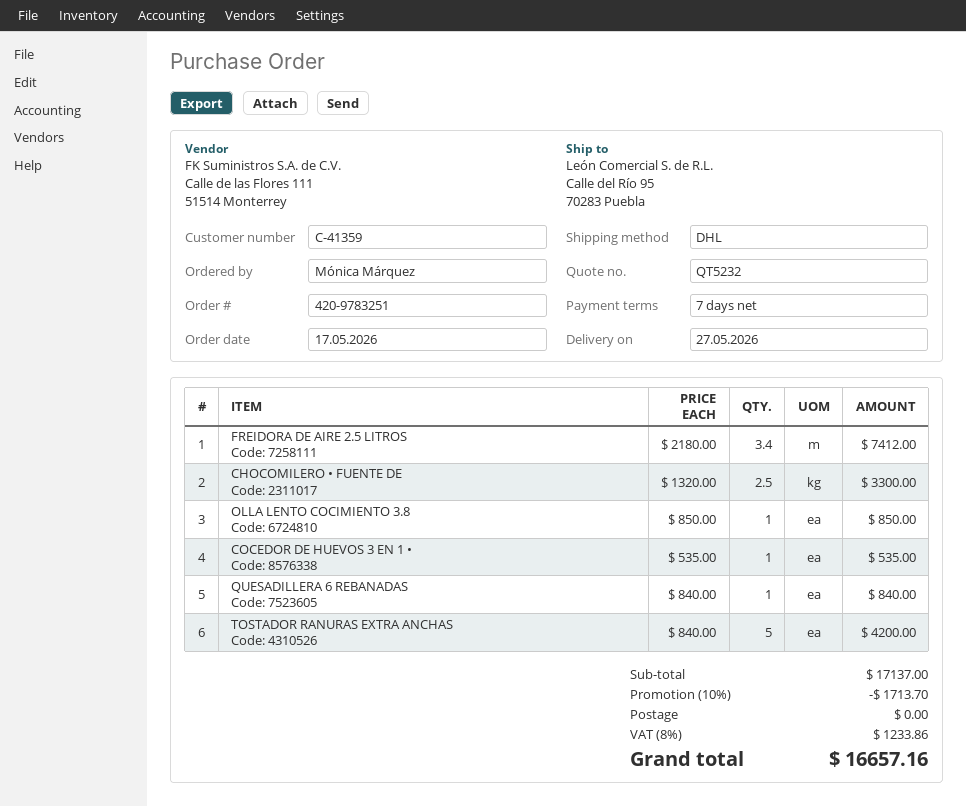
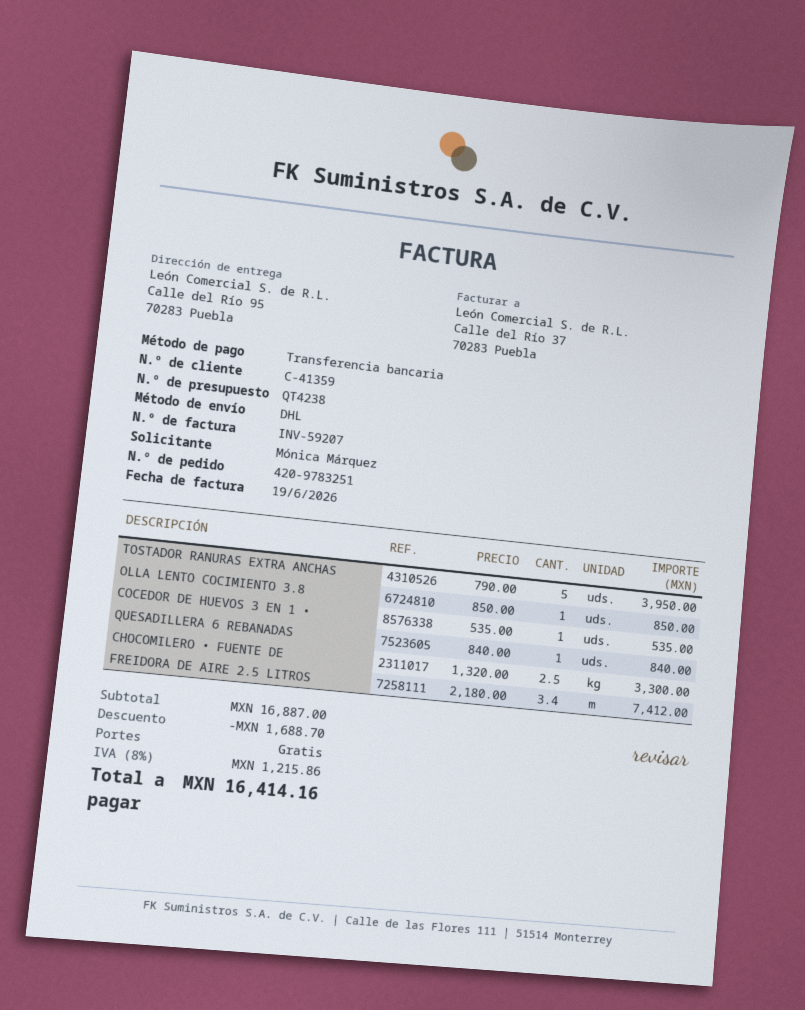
quote number: QT5232 -> QT4238
TOSTADOR RANURAS EXTRA ANCHAS: 5 x 840.00 = 4200.00 -> 5 x 790.00 = 3950.00
subtotal: 17137.00 -> 16887.00
discount: 1713.70 -> 1688.70
tax: 8% = 1233.86 -> 8% = 1215.86
total: 16657.16 -> 16414.16

